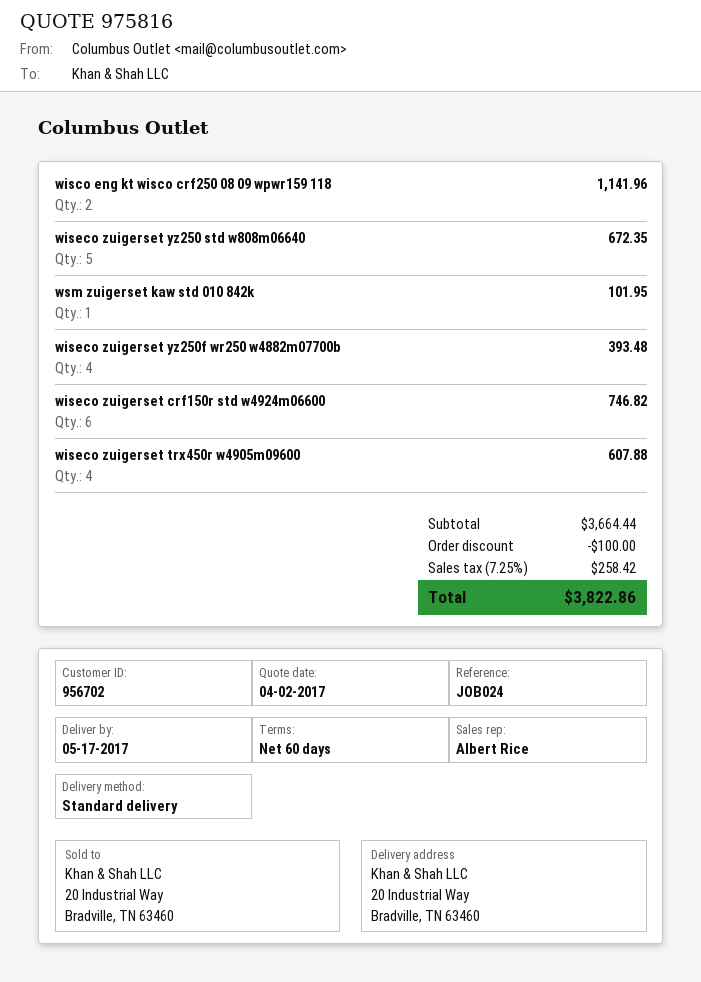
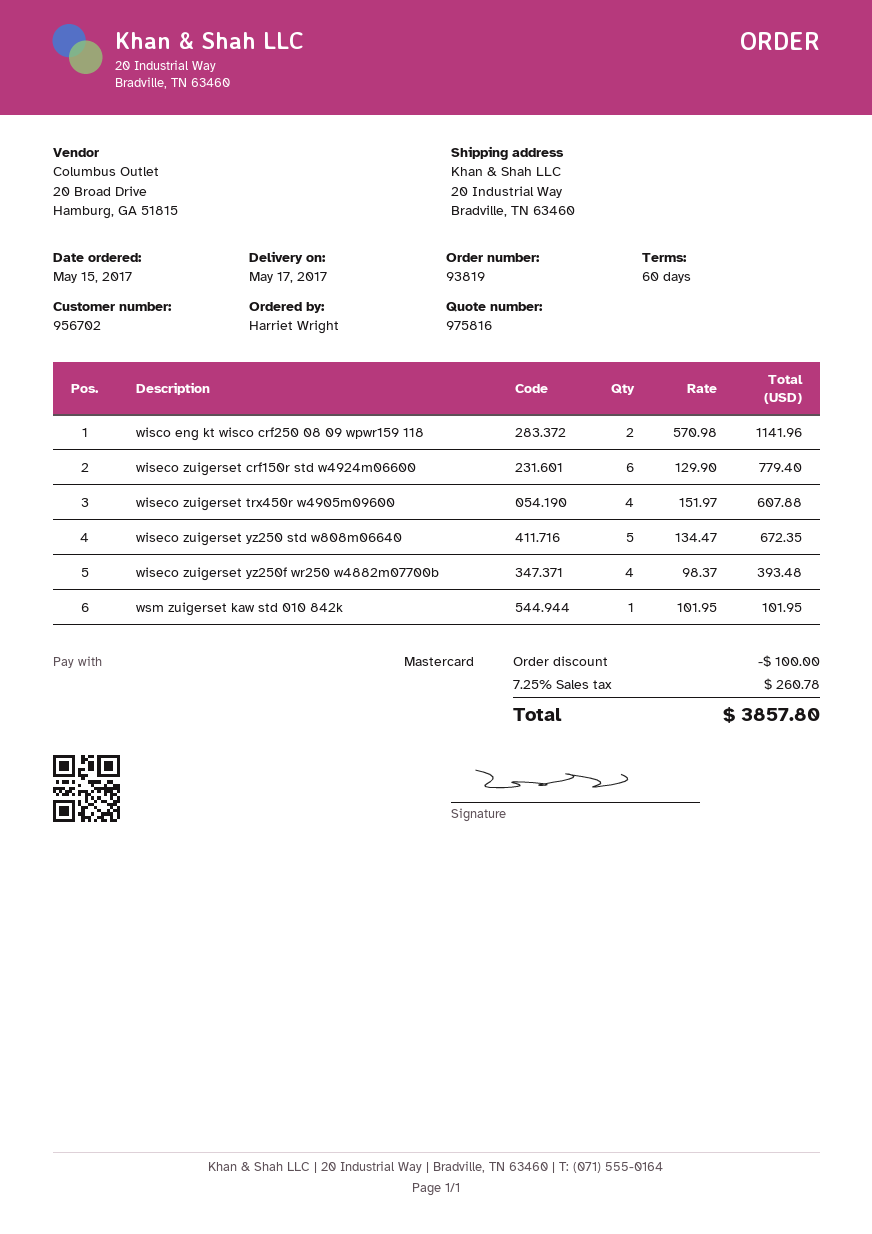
wiseco zuigerset crf150r std w4924m06600: 6 for 746.82 -> 6 for 779.40
tax: 7.25% = 258.42 -> 7.25% = 260.78
total: 3822.86 -> 3857.80

